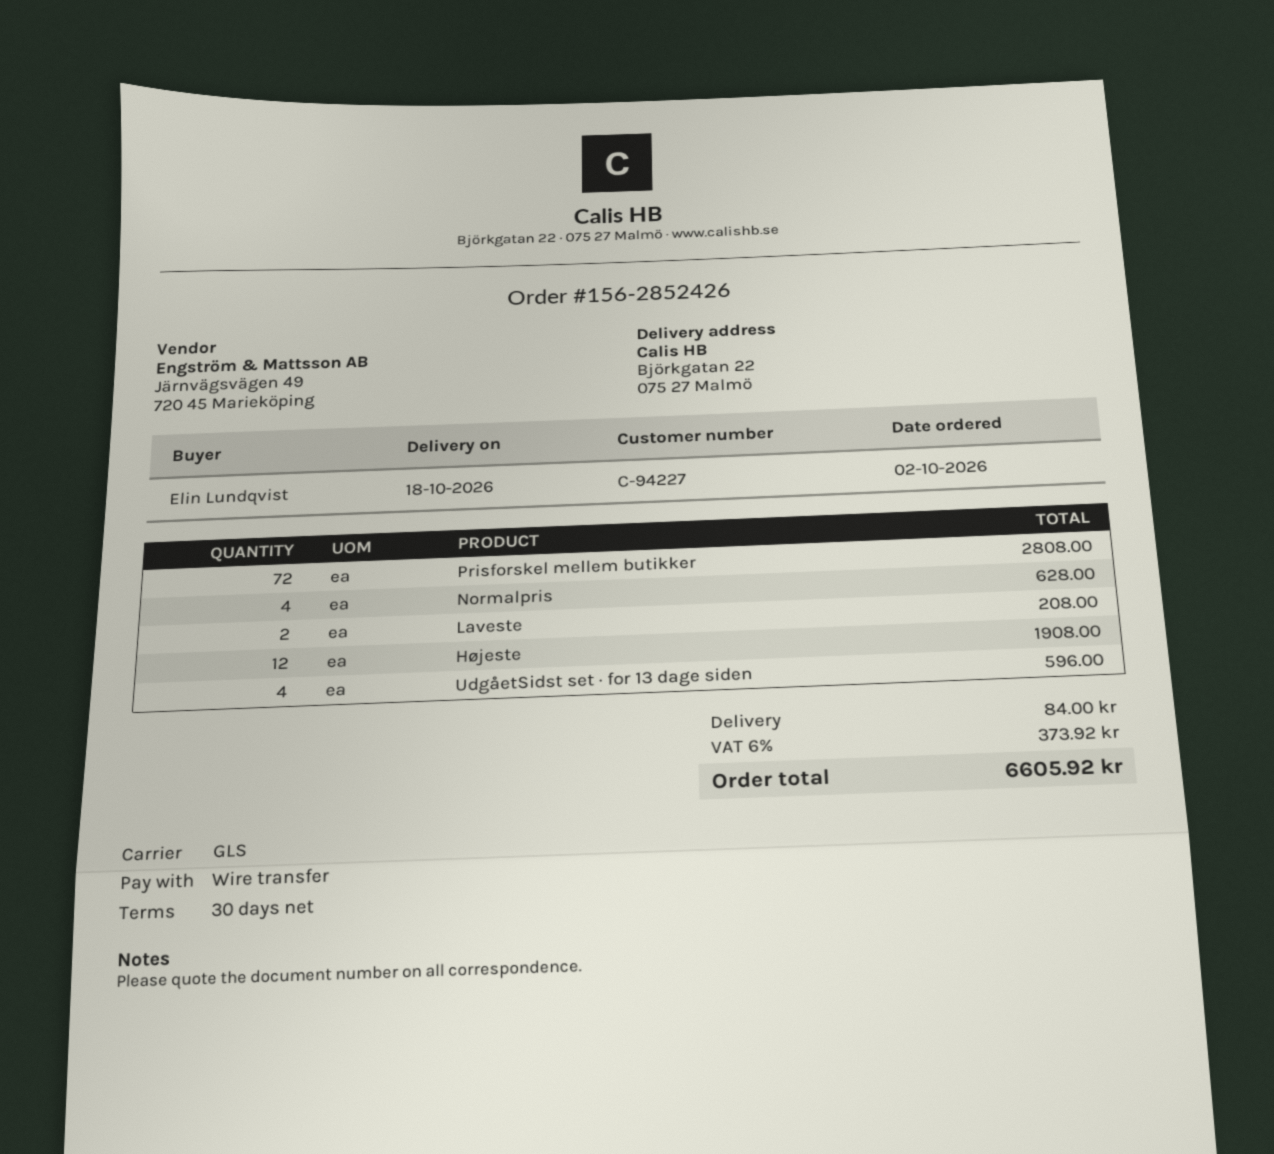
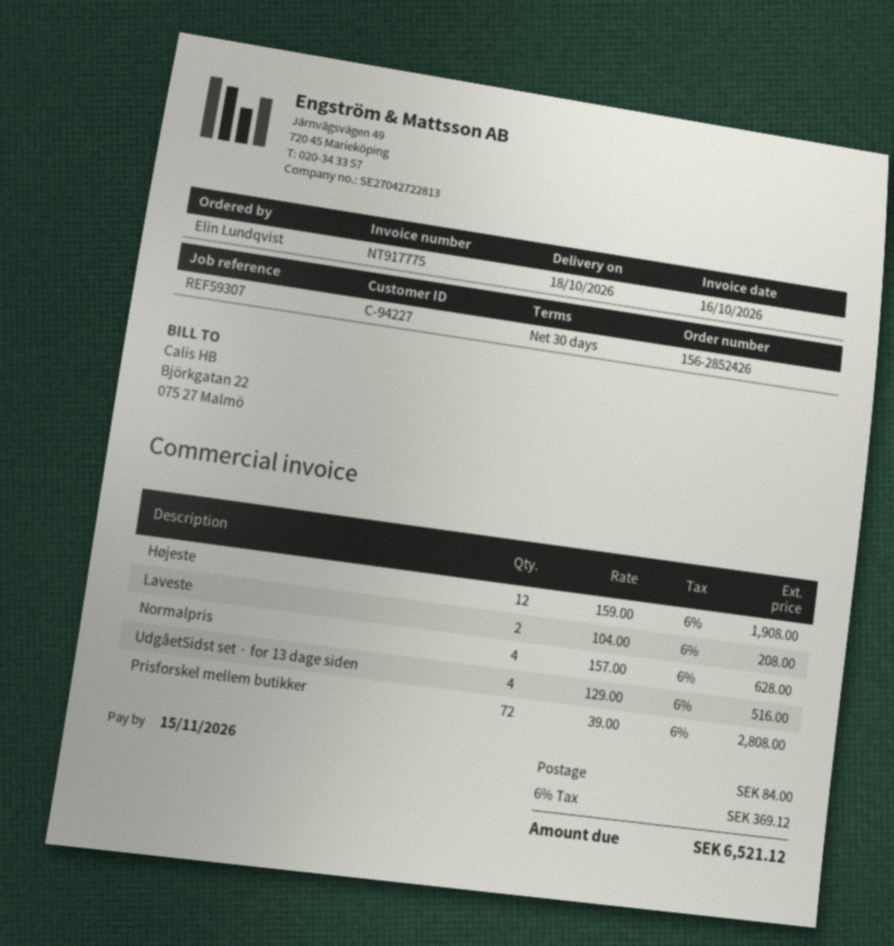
UdgåetSidst set · for 13 dage siden: 4 for 596.00 -> 4 for 516.00
tax: 6% = 373.92 -> 6% = 369.12
total: 6605.92 -> 6521.12

